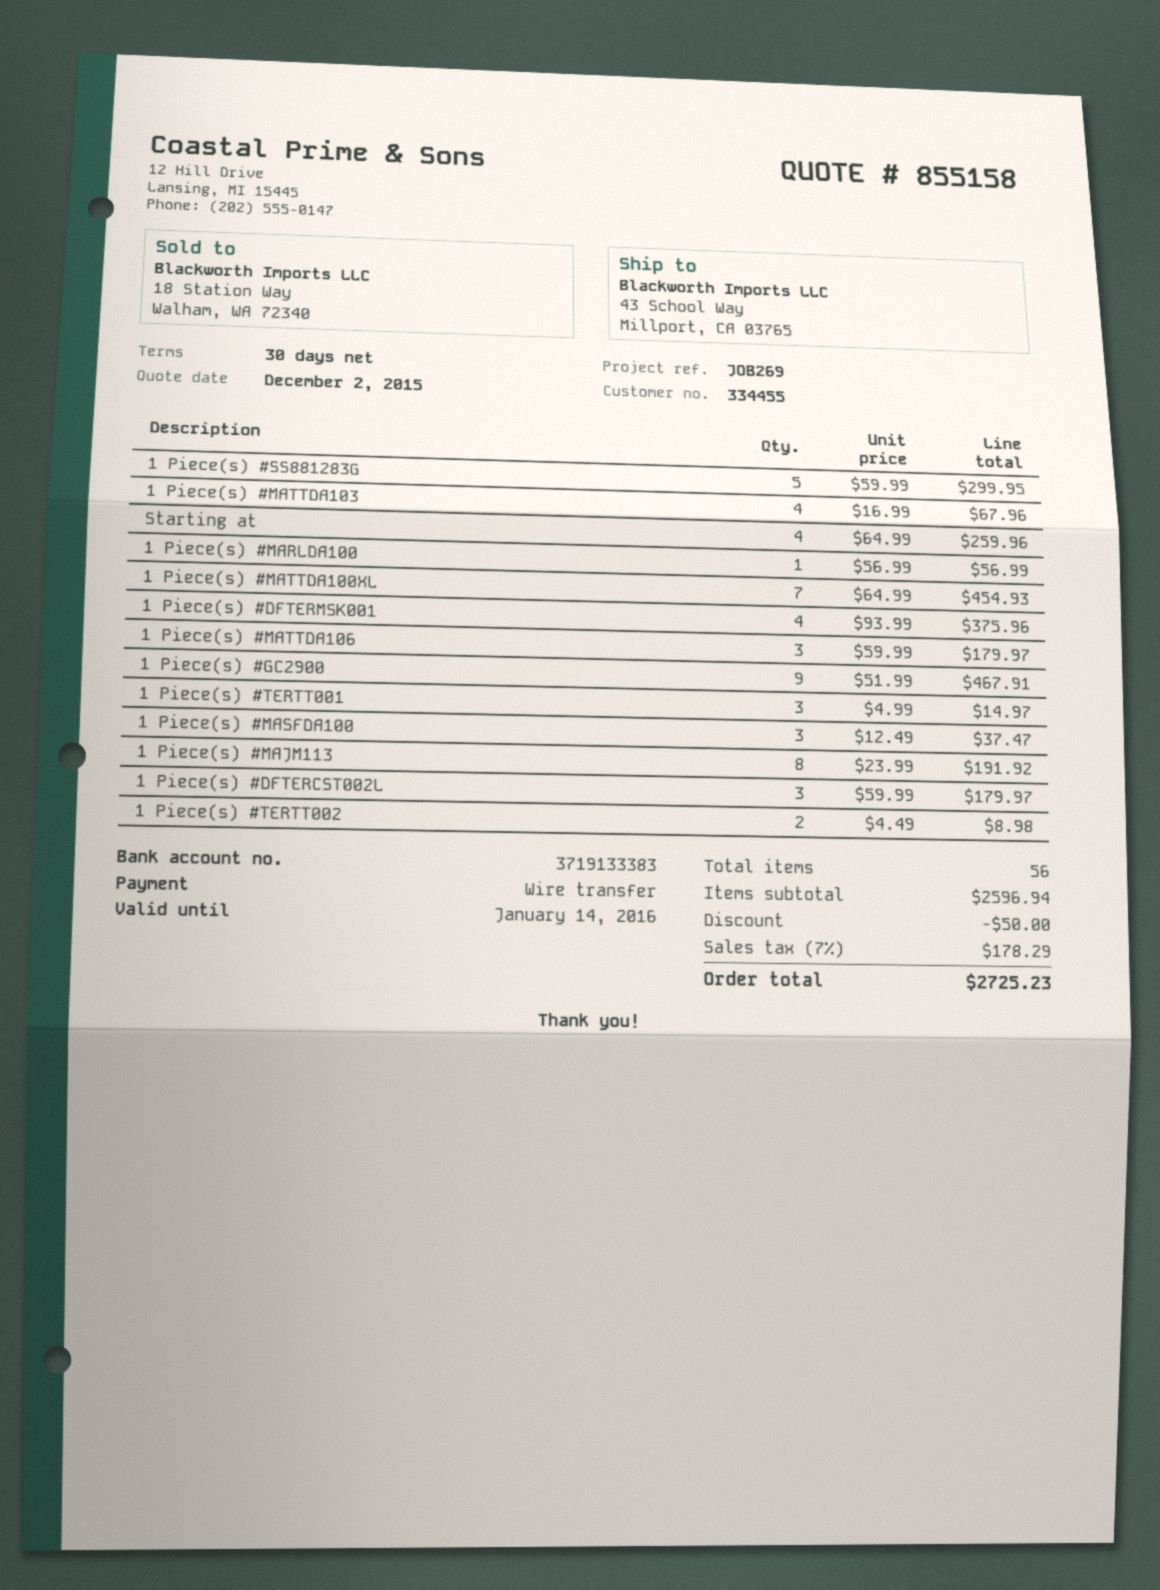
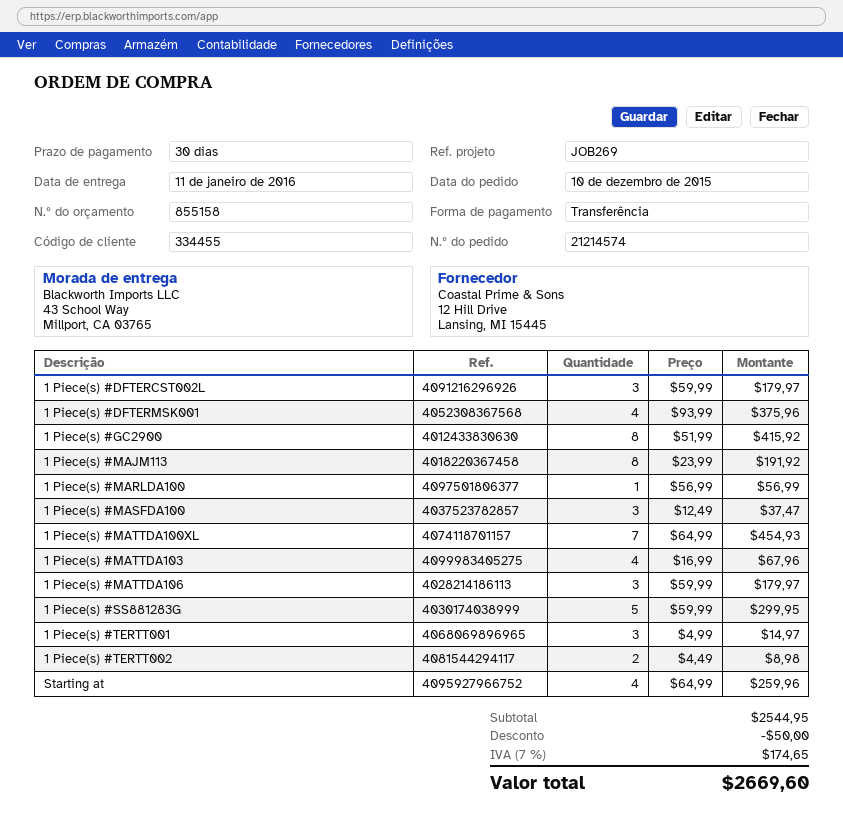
1 Piece(s) #GC2900: 9 x 51.99 = 467.91 -> 8 x 51.99 = 415.92
subtotal: 2596.94 -> 2544.95
tax: 7% = 178.29 -> 7% = 174.65
total: 2725.23 -> 2669.60

